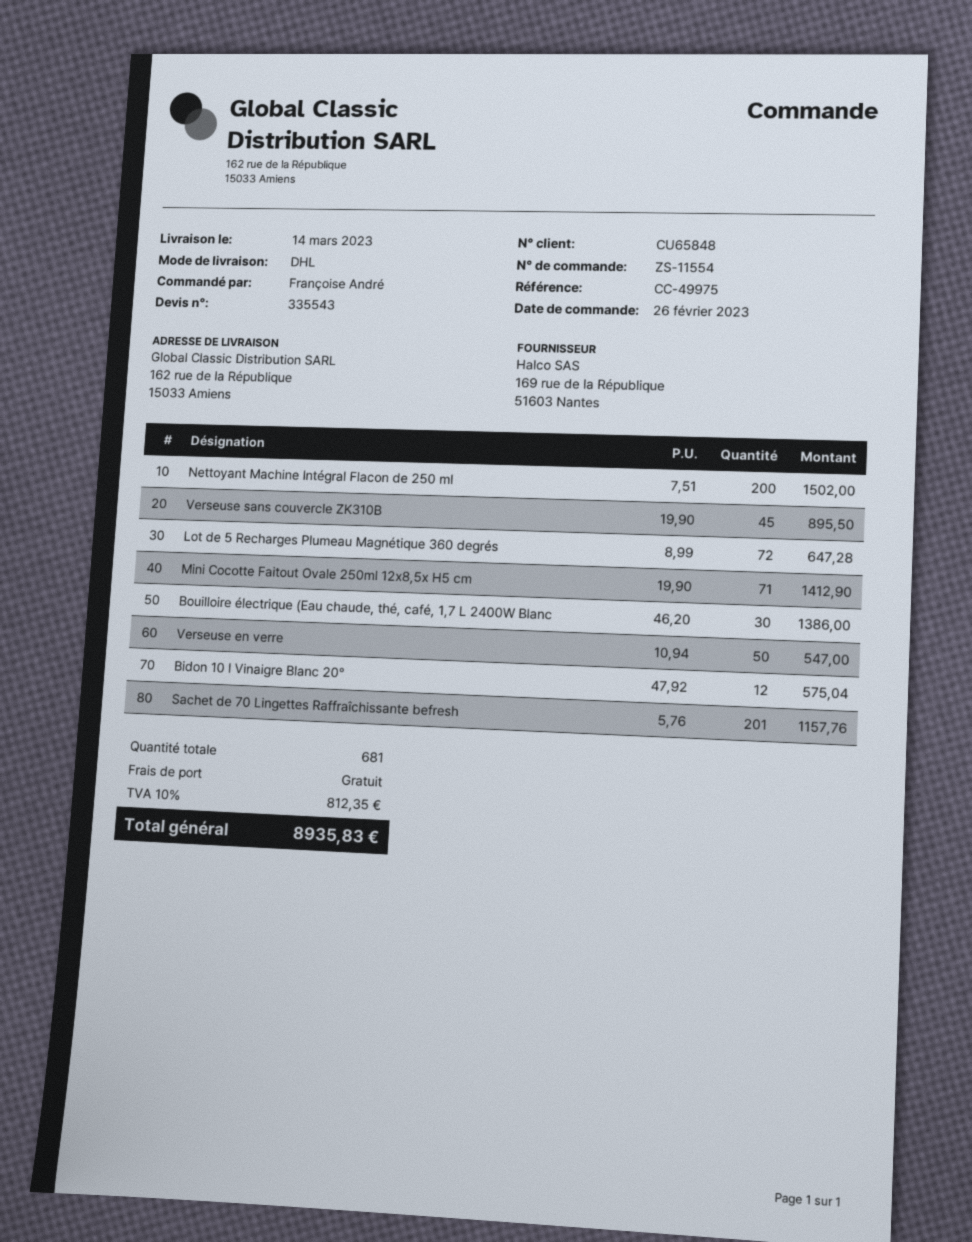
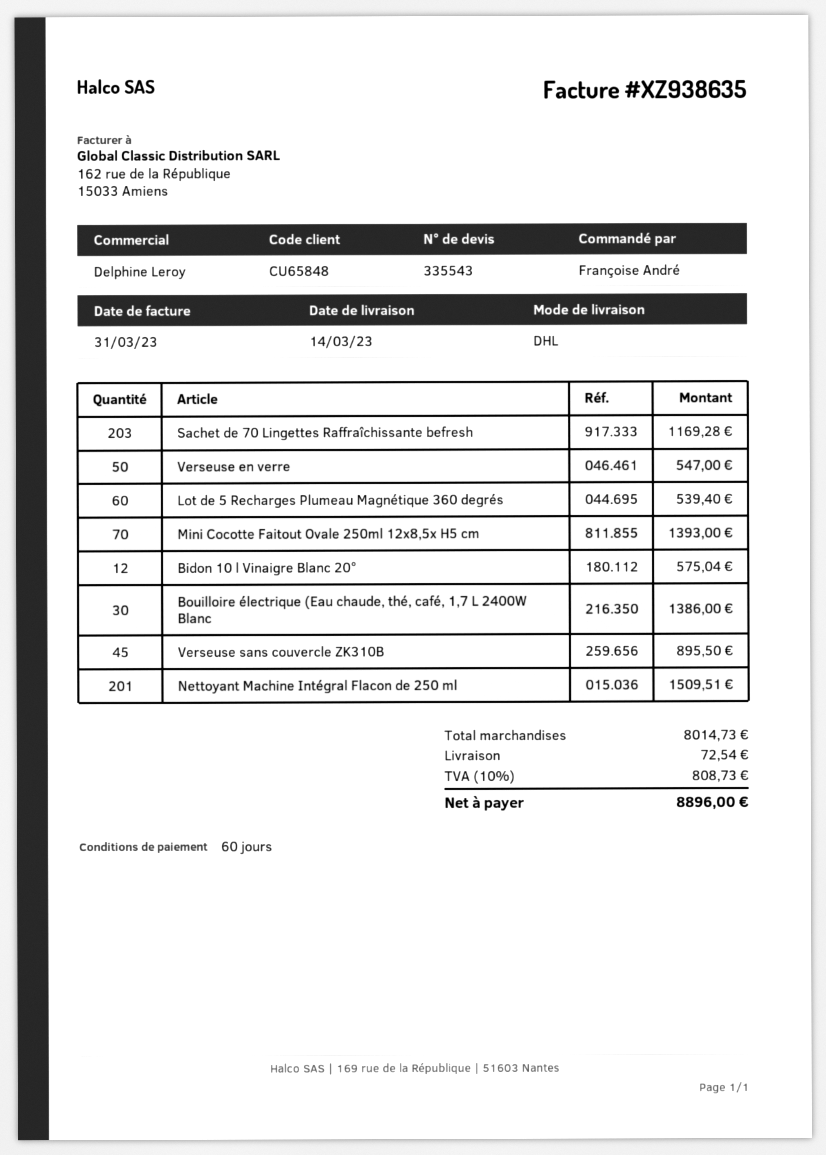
Nettoyant Machine Intégral Flacon de 250 ml: 200 for 1502.00 -> 201 for 1509.51
Lot de 5 Recharges Plumeau Magnétique 360 degrés: 72 for 647.28 -> 60 for 539.40
Mini Cocotte Faitout Ovale 250ml 12x8,5x H5 cm: 71 for 1412.90 -> 70 for 1393.00
Sachet de 70 Lingettes Raffraîchissante befresh: 201 for 1157.76 -> 203 for 1169.28
shipping: 0.00 -> 72.54
tax: 10% = 812.35 -> 10% = 808.73
total: 8935.83 -> 8896.00

